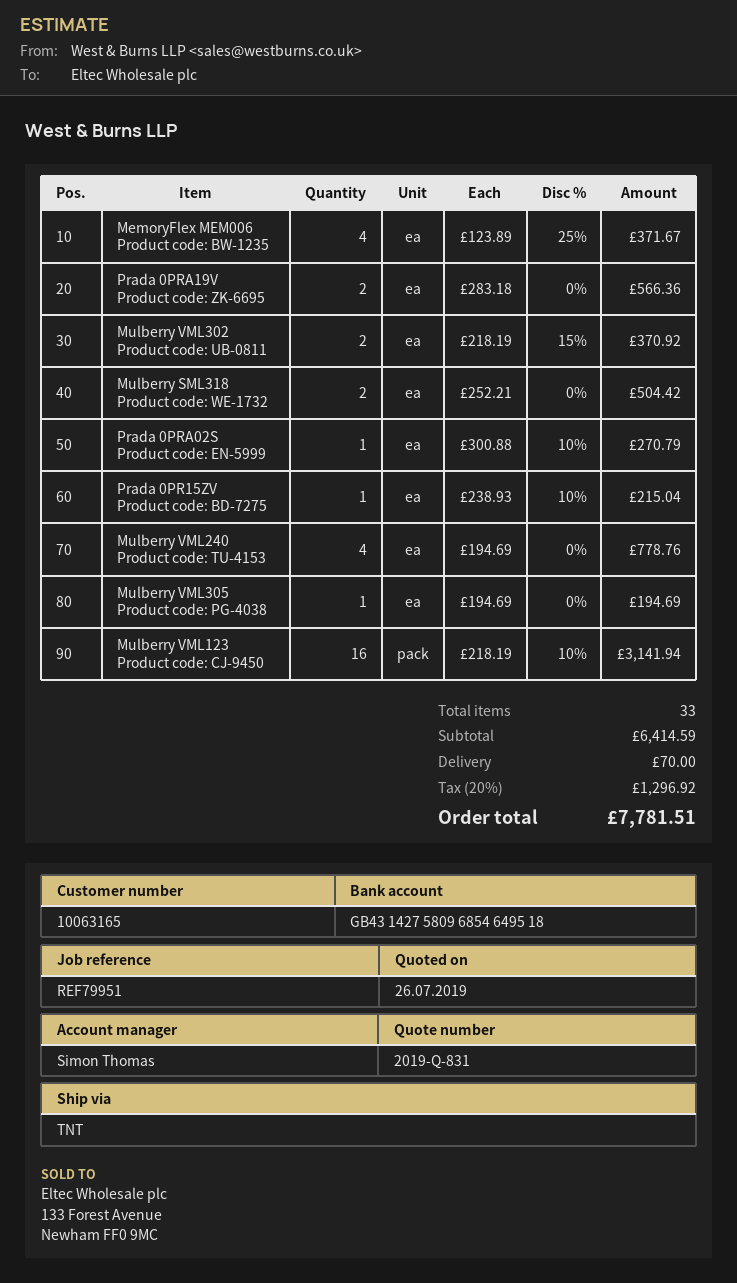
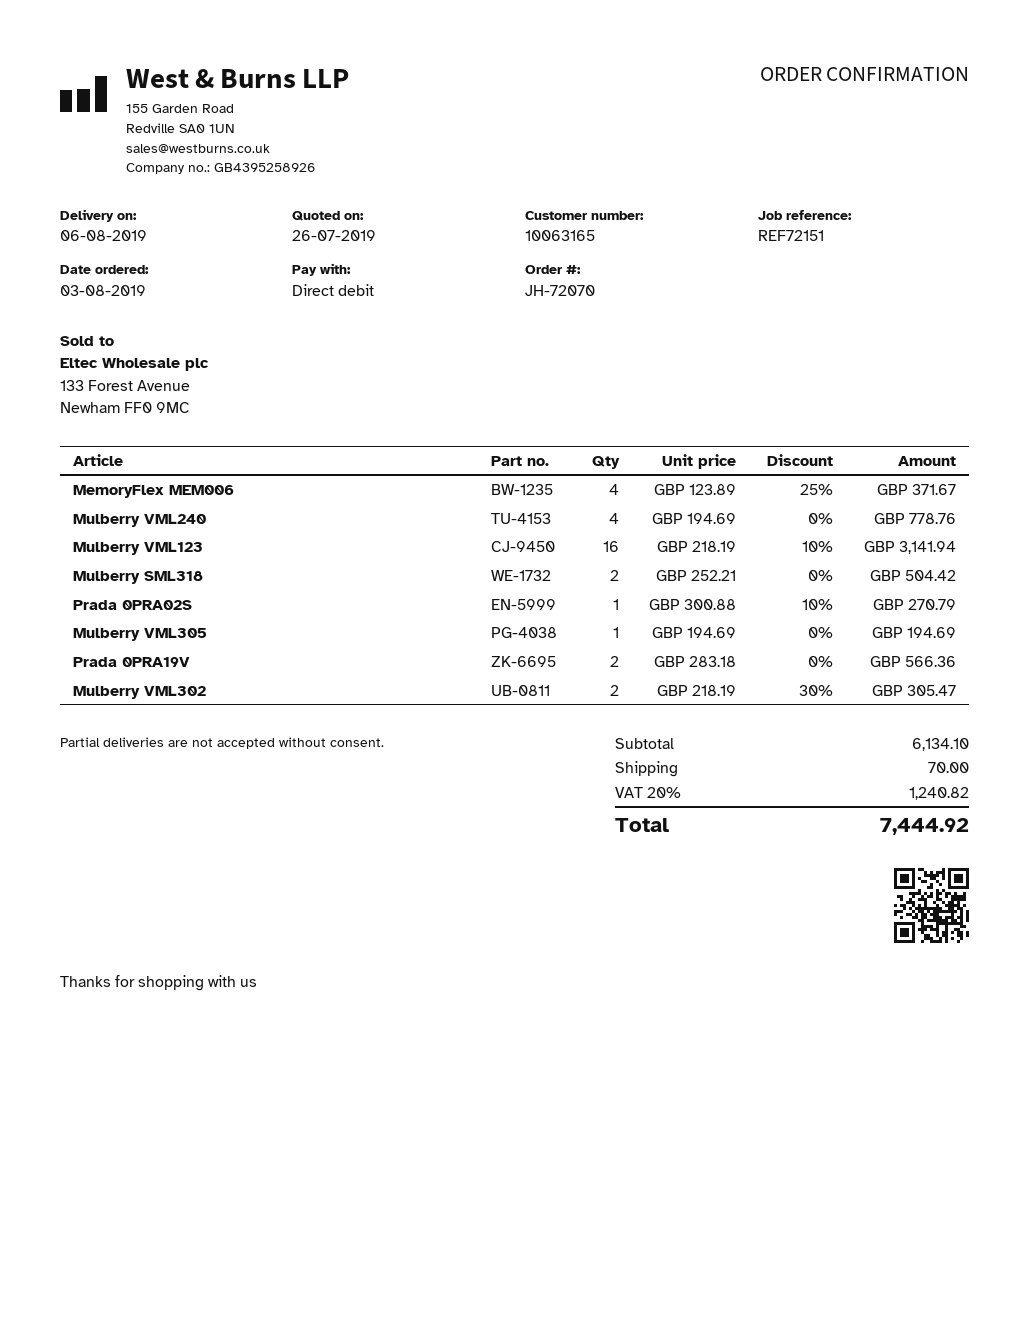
reference: REF79951 -> REF72151
Mulberry VML302: 2 x 218.19 - 15% = 370.92 -> 2 x 218.19 - 30% = 305.47
Prada 0PR15ZV: 1 x 238.93 - 10% = 215.04 -> none
subtotal: 6414.59 -> 6134.10
tax: 20% = 1296.92 -> 20% = 1240.82
total: 7781.51 -> 7444.92

